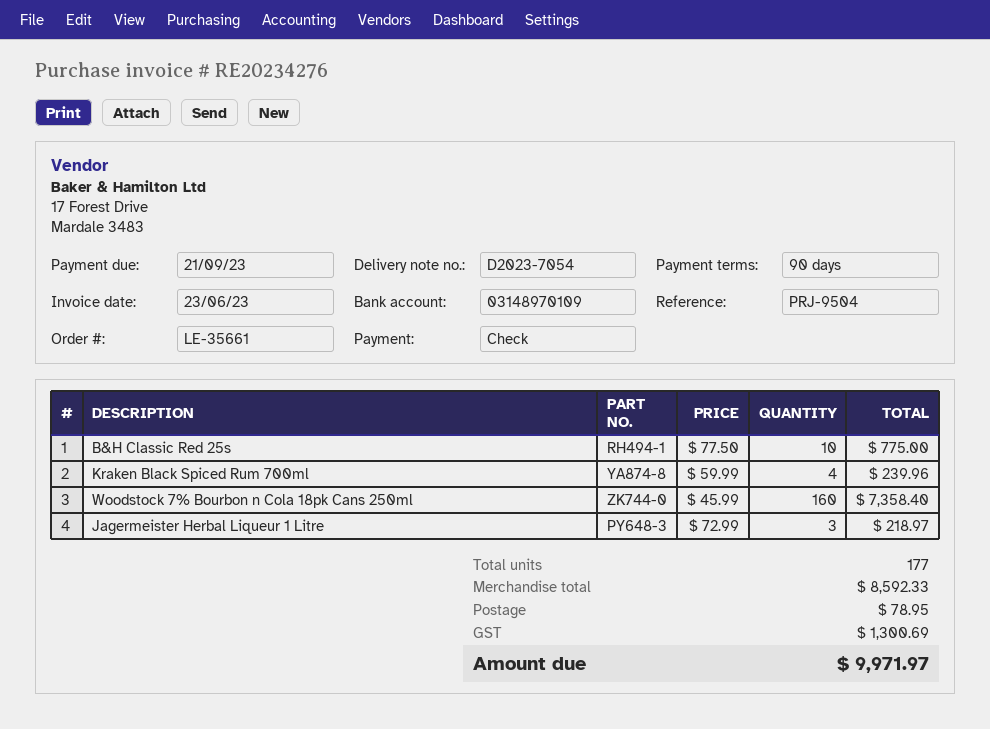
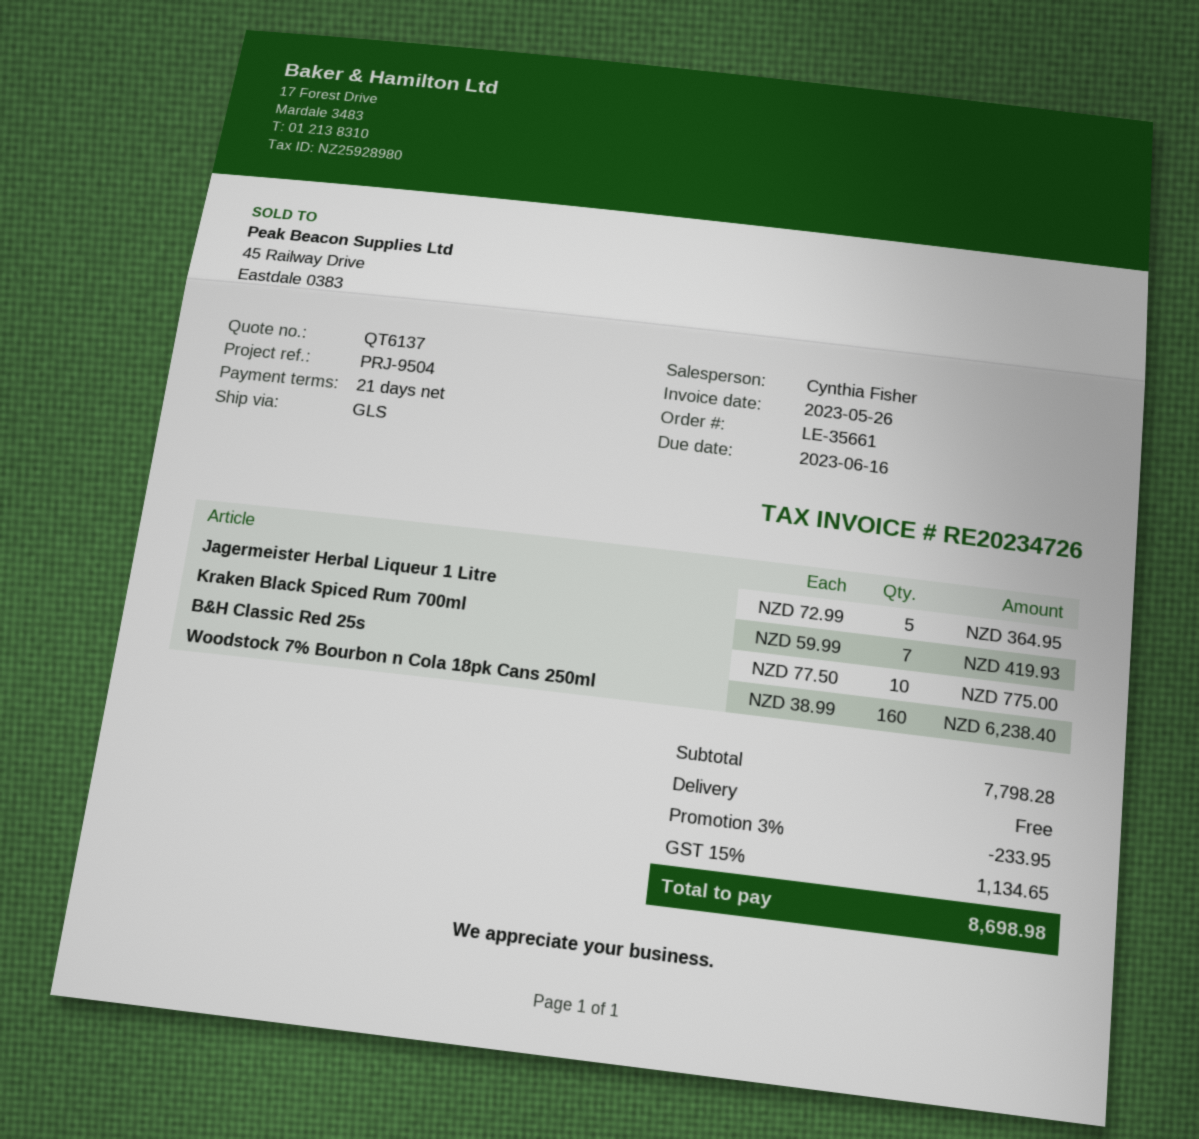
invoice number: RE20234276 -> RE20234726
invoice date: 2023-06-23 -> 2023-05-26
payment terms: 90 days -> 21 days
due date: 2023-09-21 -> 2023-06-16
Kraken Black Spiced Rum 700ml: 4 x 59.99 = 239.96 -> 7 x 59.99 = 419.93
Woodstock 7% Bourbon n Cola 18pk Cans 250ml: 160 x 45.99 = 7358.40 -> 160 x 38.99 = 6238.40
Jagermeister Herbal Liqueur 1 Litre: 3 x 72.99 = 218.97 -> 5 x 72.99 = 364.95
subtotal: 8592.33 -> 7798.28
discount: none -> 3% = 233.95
shipping: 78.95 -> 0.00
tax: 1300.69 -> 1134.65
total: 9971.97 -> 8698.98

